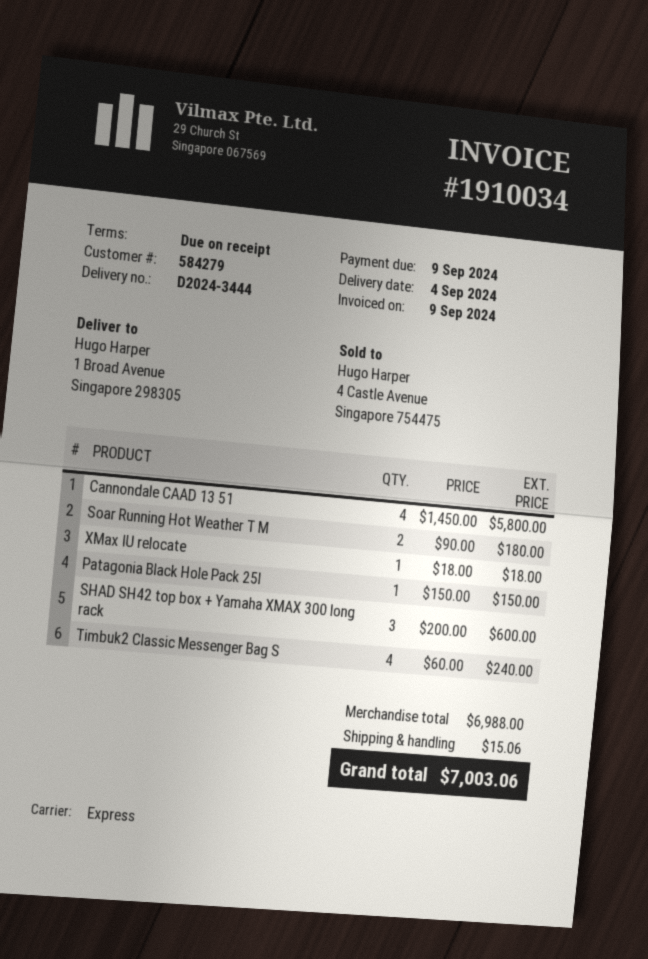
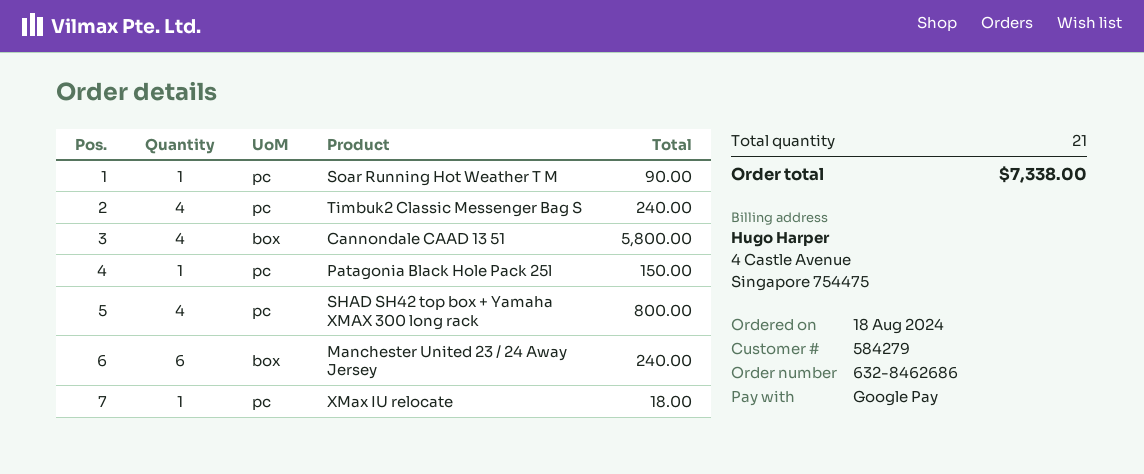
Soar Running Hot Weather T M: 2 for 180.00 -> 1 for 90.00
SHAD SH42 top box + Yamaha XMAX 300 long rack: 3 for 600.00 -> 4 for 800.00
Manchester United 23 / 24 Away Jersey: none -> 6 for 240.00
shipping: 15.06 -> none
total: 7003.06 -> 7338.00

